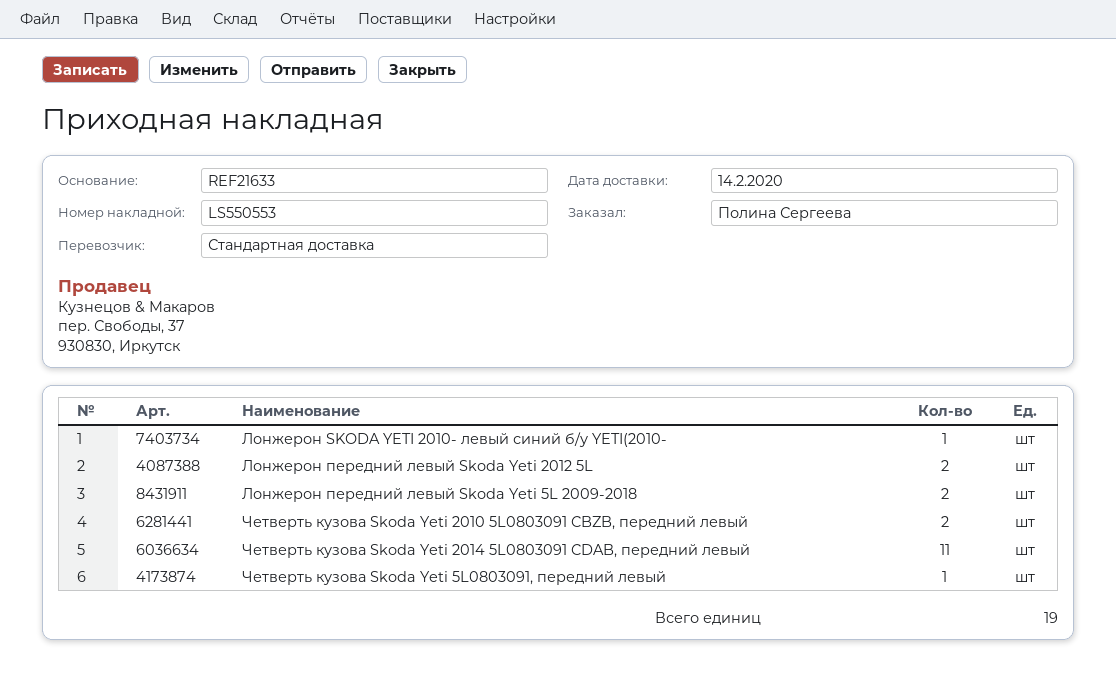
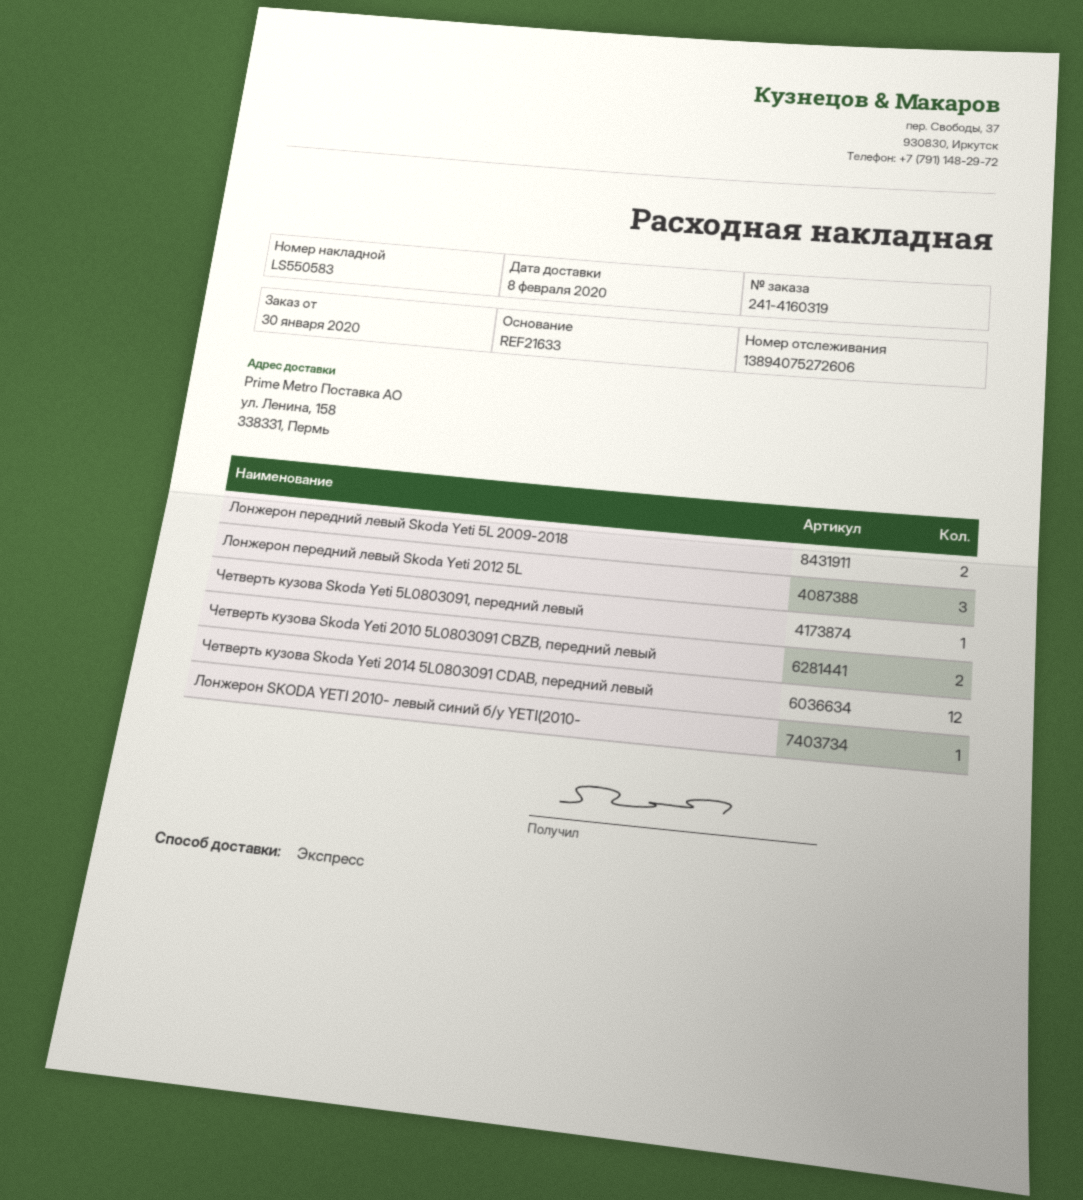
delivery note number: LS550553 -> LS550583
delivery date: 2020-02-14 -> 2020-02-08
shipping method: standard -> express
Лонжерон передний левый Skoda Yeti 2012 5L: 2 -> 3
Четверть кузова Skoda Yeti 2014 5L0803091 CDAB, передний левый: 11 -> 12

